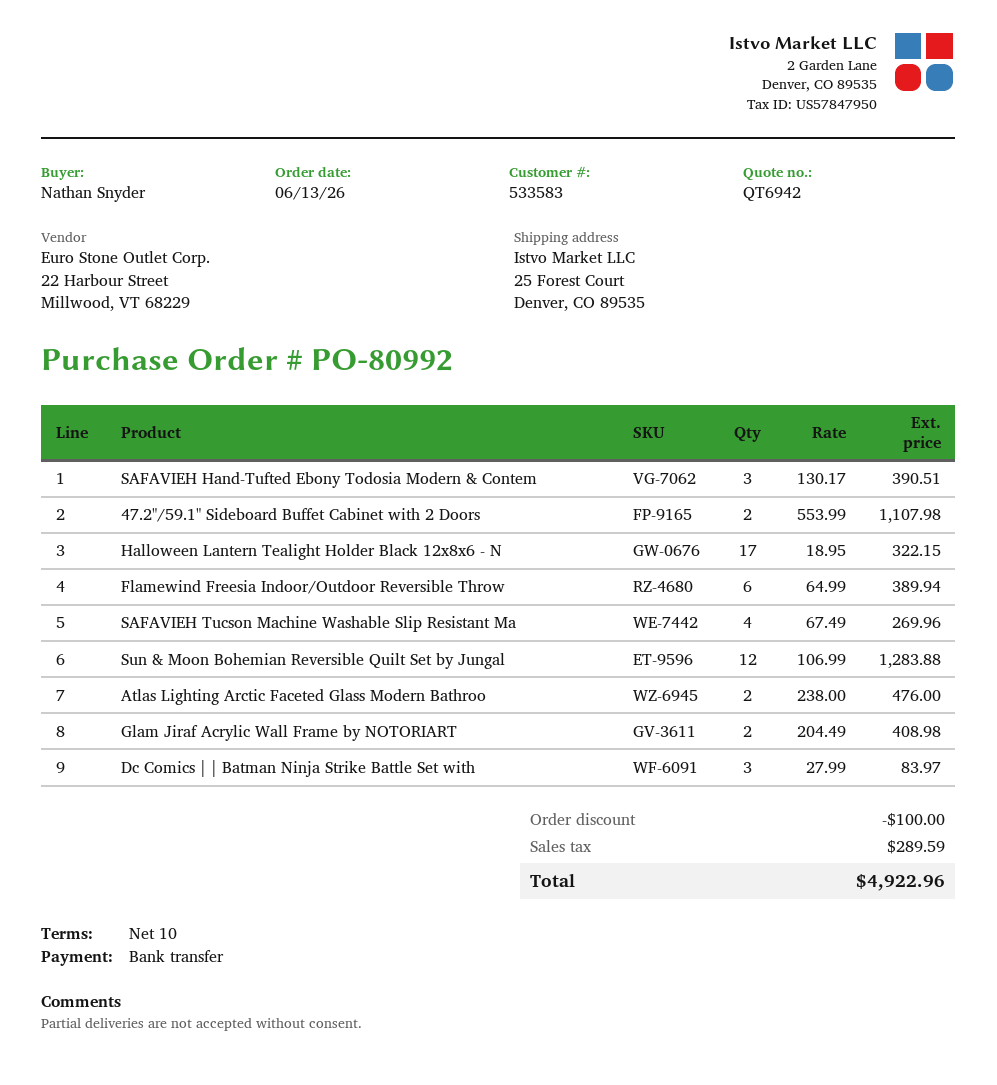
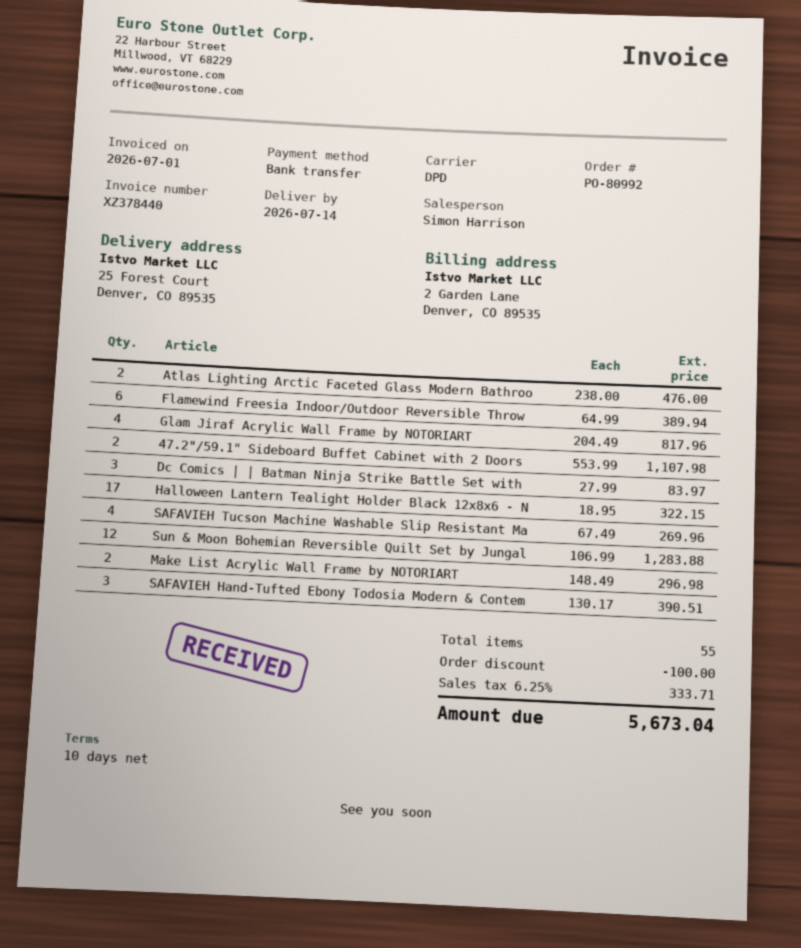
Glam Jiraf Acrylic Wall Frame by NOTORIART: 2 x 204.49 = 408.98 -> 4 x 204.49 = 817.96
Make List Acrylic Wall Frame by NOTORIART: none -> 2 x 148.49 = 296.98
tax: 289.59 -> 333.71
total: 4922.96 -> 5673.04

